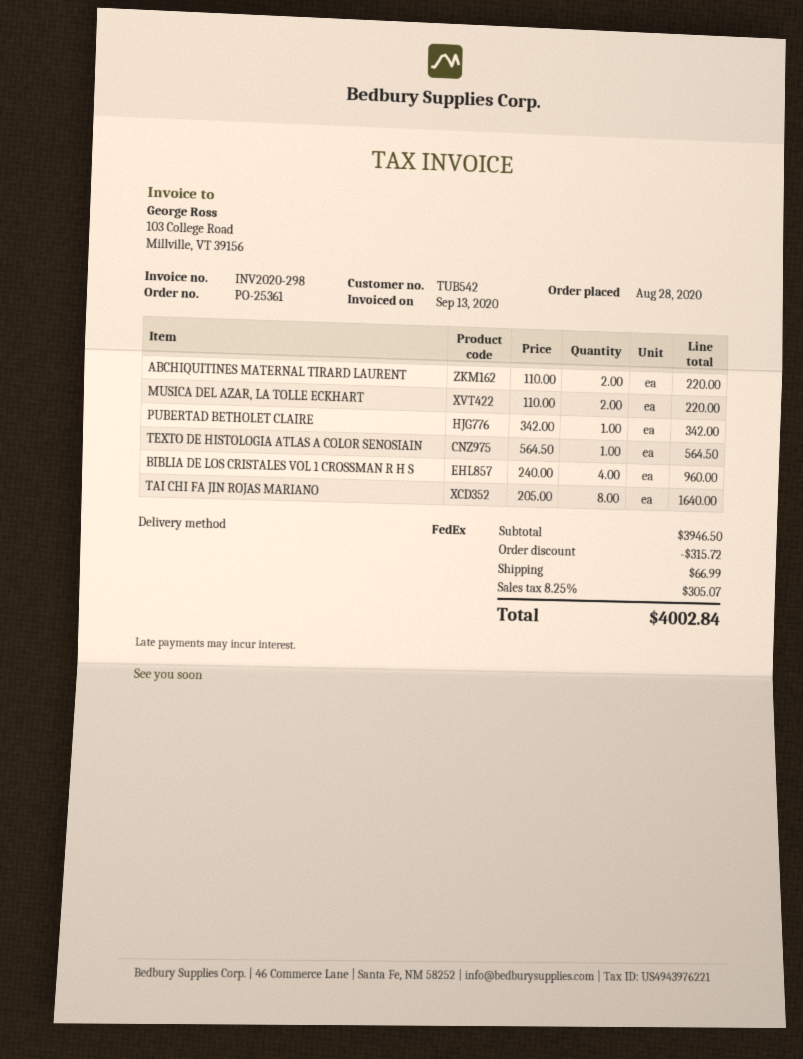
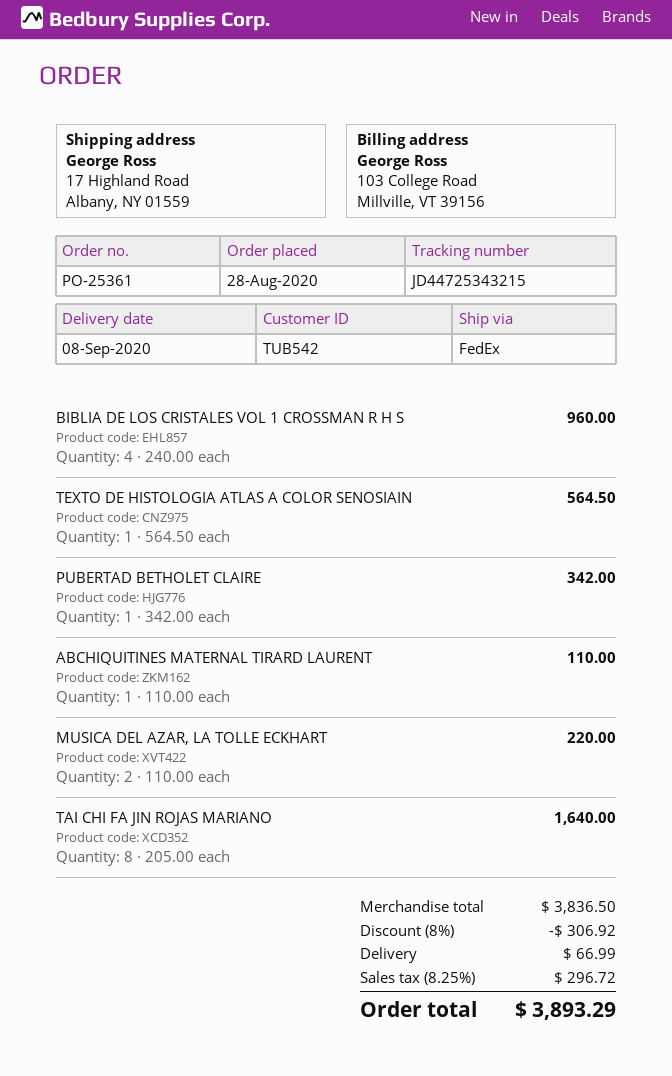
ABCHIQUITINES MATERNAL TIRARD LAURENT: 2 x 110.00 = 220.00 -> 1 x 110.00 = 110.00
subtotal: 3946.50 -> 3836.50
discount: 315.72 -> 306.92
tax: 8.25% = 305.07 -> 8.25% = 296.72
total: 4002.84 -> 3893.29

